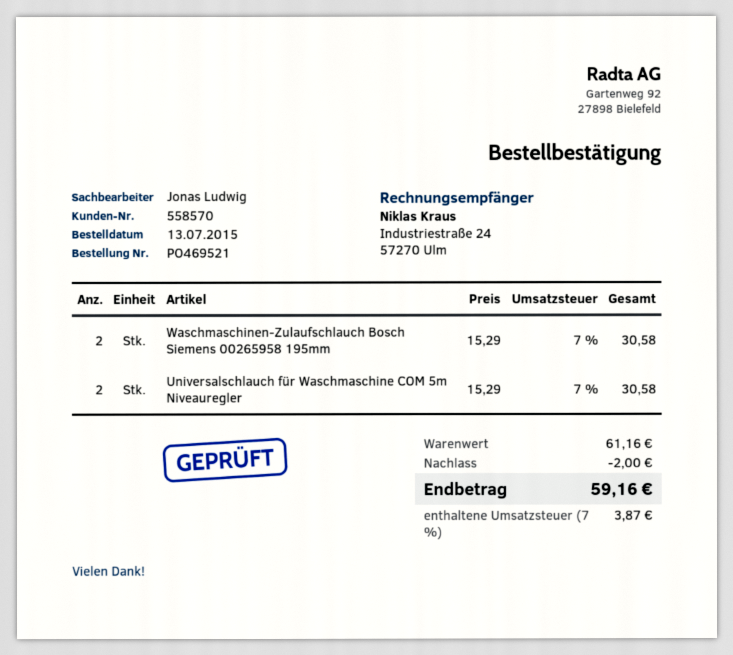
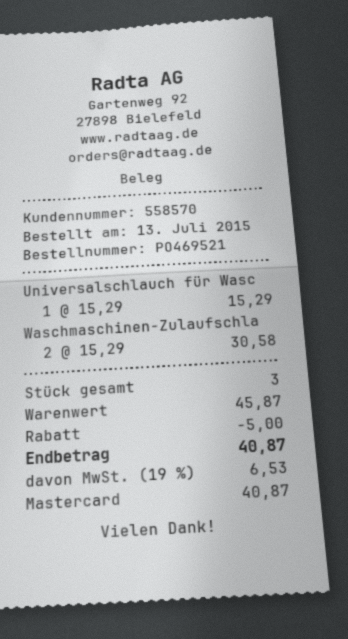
Universalschlauch für Waschmaschine COM 5m Niveauregler: 2 x 15.29 = 30.58 -> 1 x 15.29 = 15.29
subtotal: 61.16 -> 45.87
discount: 2.00 -> 5.00
tax: 7% = 3.87 -> 19% = 6.53
total: 59.16 -> 40.87

